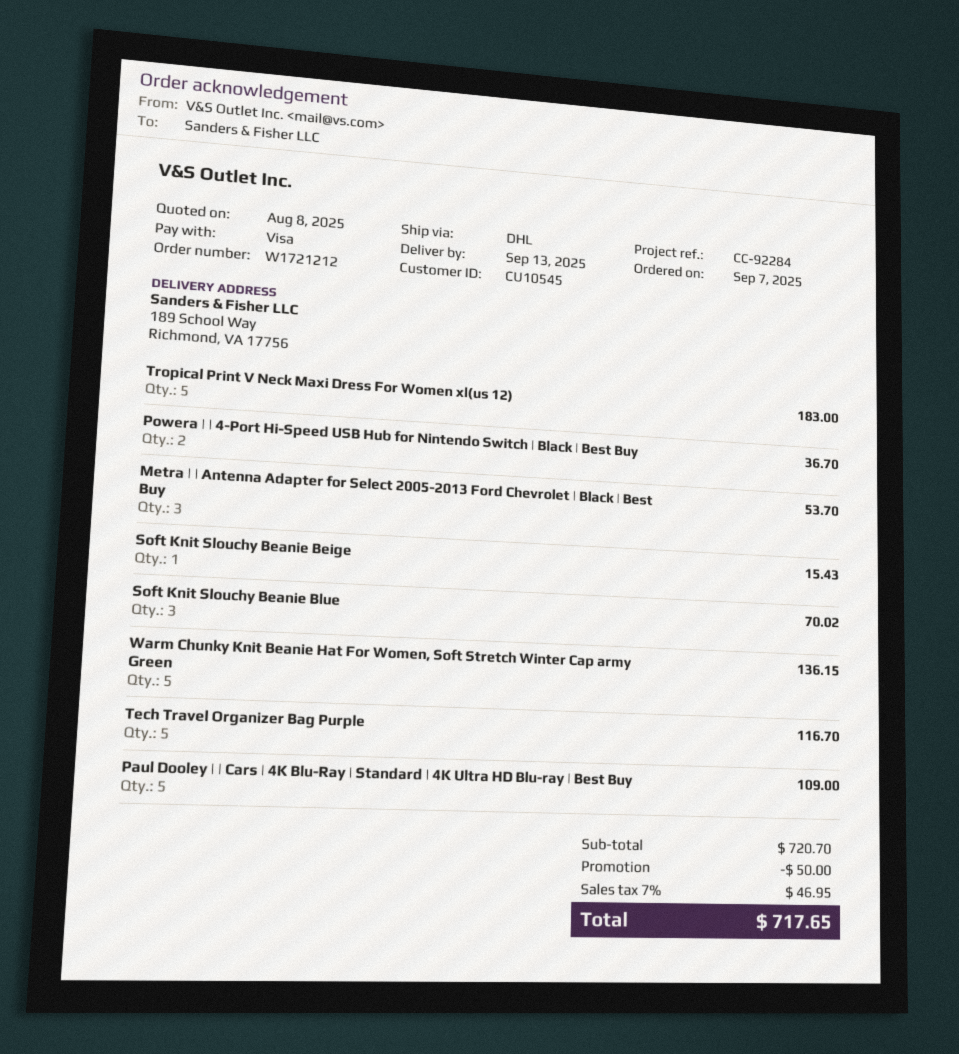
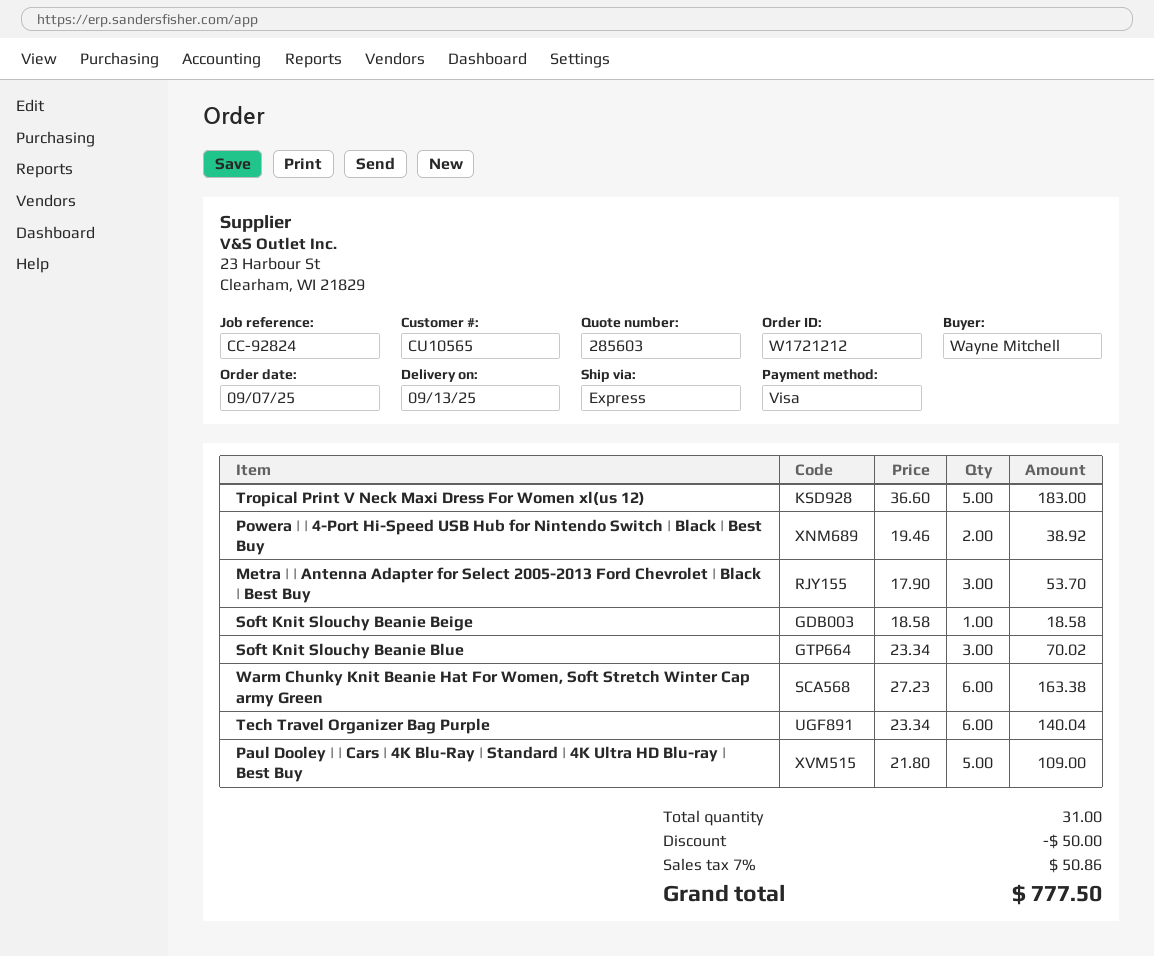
customer number: CU10545 -> CU10565
reference: CC-92284 -> CC-92824
shipping method: DHL -> express
Powera | | 4-Port Hi-Speed USB Hub for Nintendo Switch | Black | Best Buy: 2 for 36.70 -> 2 for 38.92
Soft Knit Slouchy Beanie Beige: 1 for 15.43 -> 1 for 18.58
Warm Chunky Knit Beanie Hat For Women, Soft Stretch Winter Cap army Green: 5 for 136.15 -> 6 for 163.38
Tech Travel Organizer Bag Purple: 5 for 116.70 -> 6 for 140.04
tax: 7% = 46.95 -> 7% = 50.86
total: 717.65 -> 777.50

